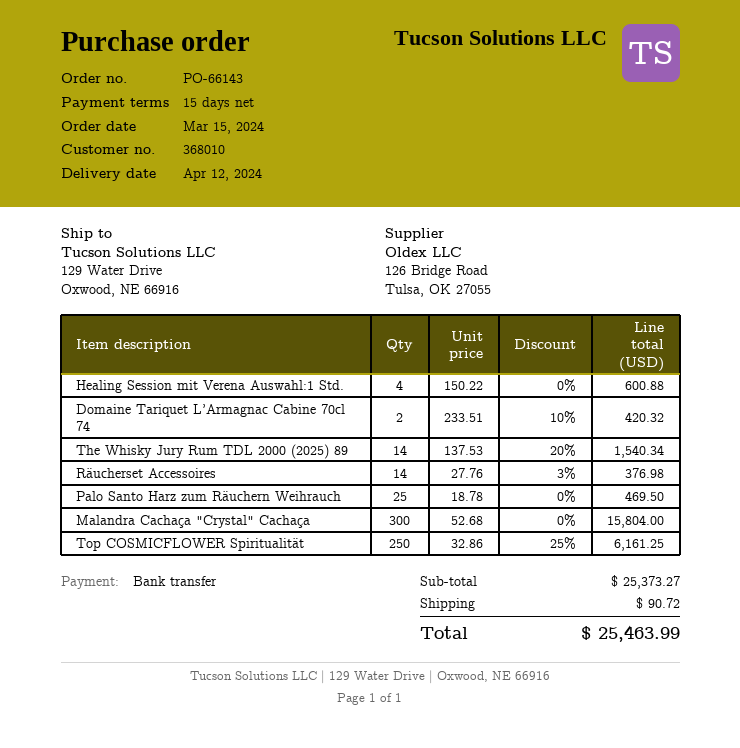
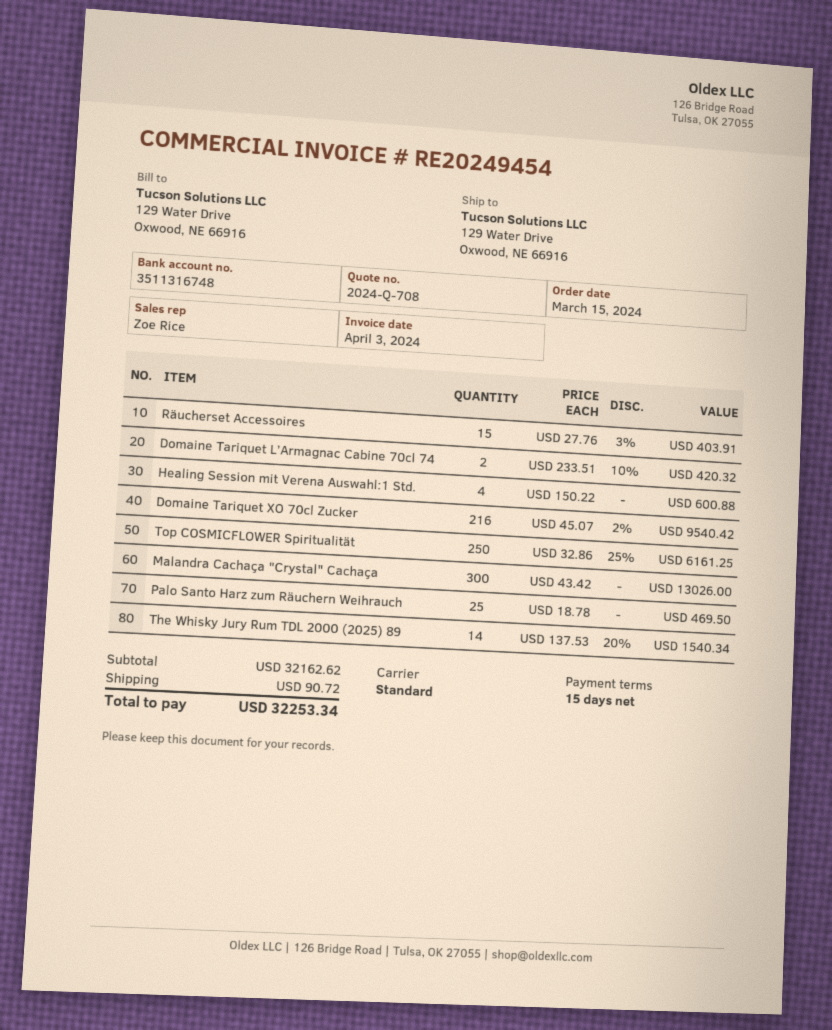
Räucherset Accessoires: 14 x 27.76 - 3% = 376.98 -> 15 x 27.76 - 3% = 403.91
Malandra Cachaça "Crystal" Cachaça: 300 x 52.68 = 15804.00 -> 300 x 43.42 = 13026.00
Domaine Tariquet XO 70cl Zucker: none -> 216 x 45.07 - 2% = 9540.42
subtotal: 25373.27 -> 32162.62
total: 25463.99 -> 32253.34

